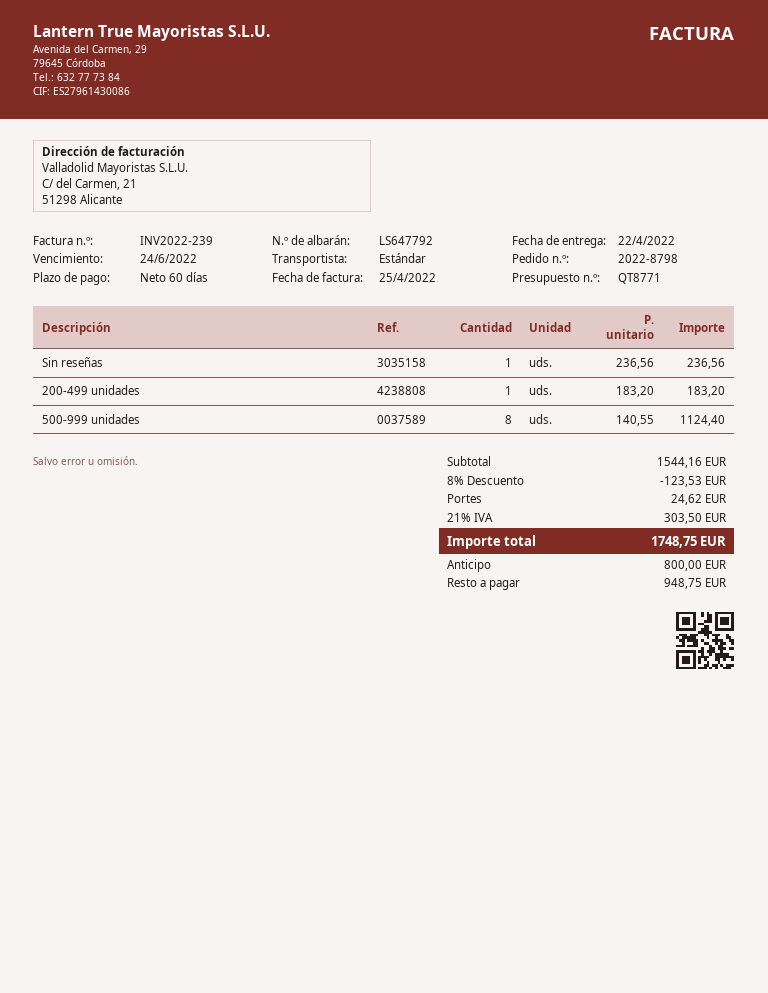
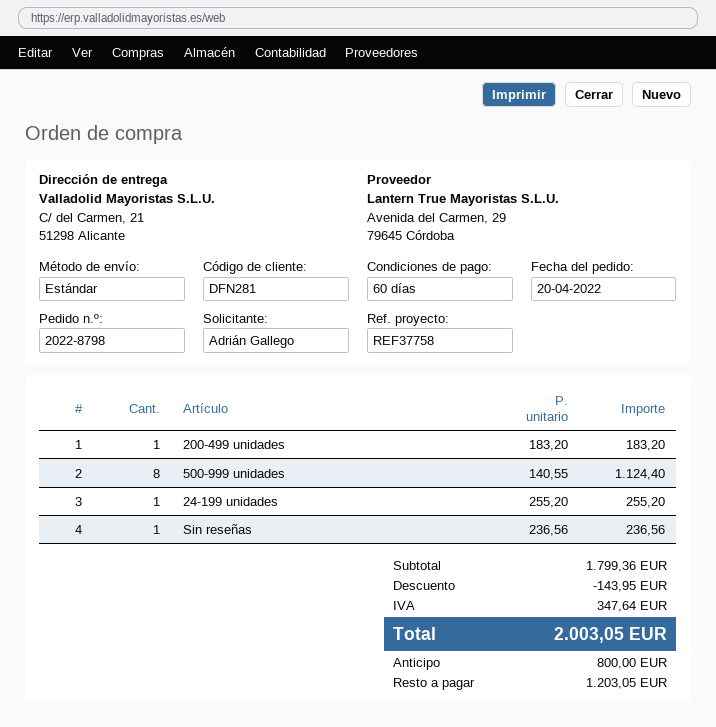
24-199 unidades: none -> 1 x 255.20 = 255.20
subtotal: 1544.16 -> 1799.36
discount: 123.53 -> 143.95
shipping: 24.62 -> none
tax: 303.50 -> 347.64
total: 1748.75 -> 2003.05
balance: 948.75 -> 1203.05

